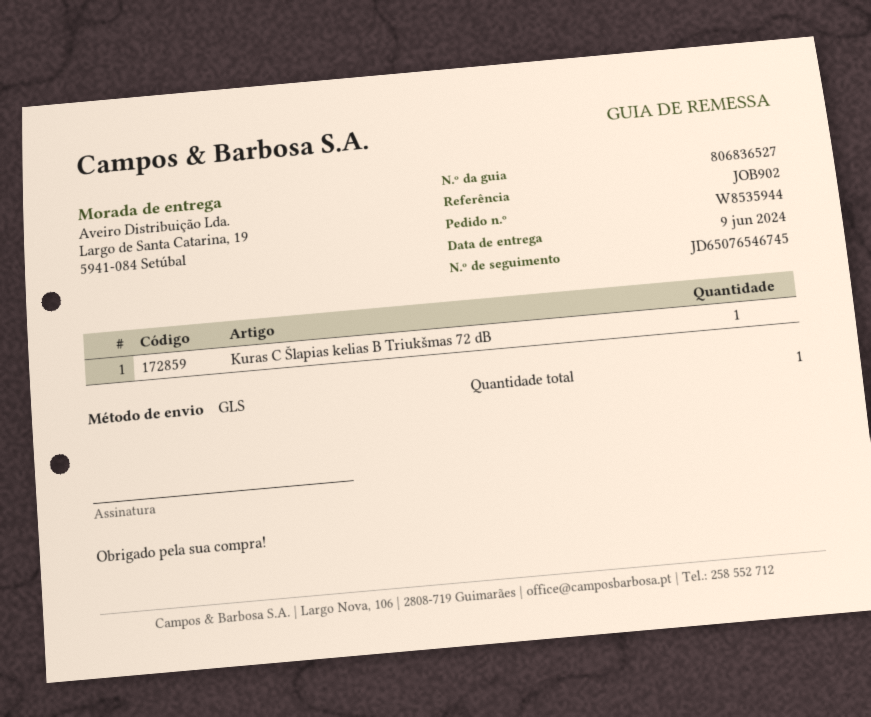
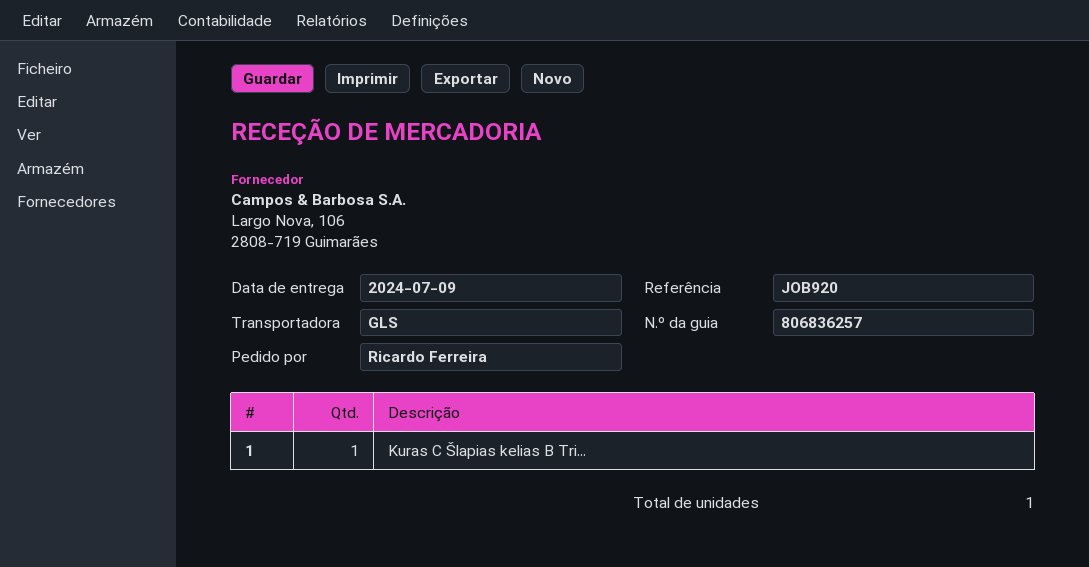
delivery note number: 806836527 -> 806836257
delivery date: 2024-06-09 -> 2024-07-09
reference: JOB902 -> JOB920

